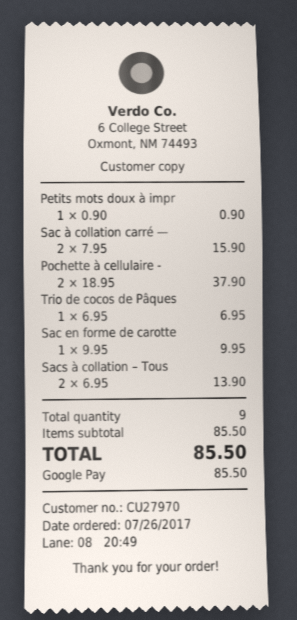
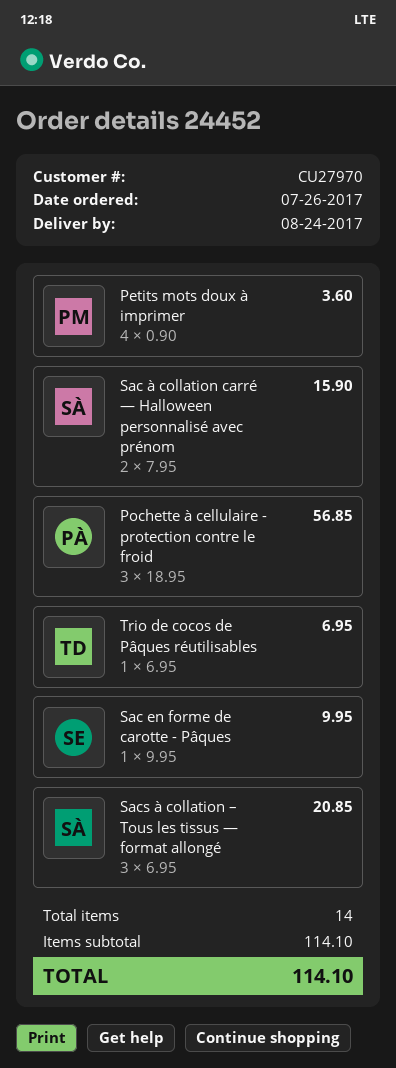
Petits mots doux à impr: 1 x 0.90 = 0.90 -> 4 x 0.90 = 3.60
Pochette à cellulaire -: 2 x 18.95 = 37.90 -> 3 x 18.95 = 56.85
Sacs à collation – Tous: 2 x 6.95 = 13.90 -> 3 x 6.95 = 20.85
total quantity: 9 -> 14
subtotal: 85.50 -> 114.10
total: 85.50 -> 114.10

